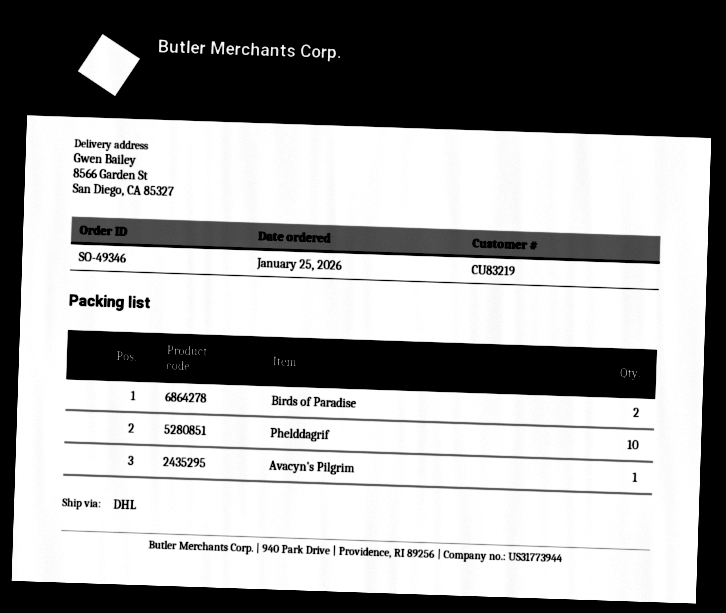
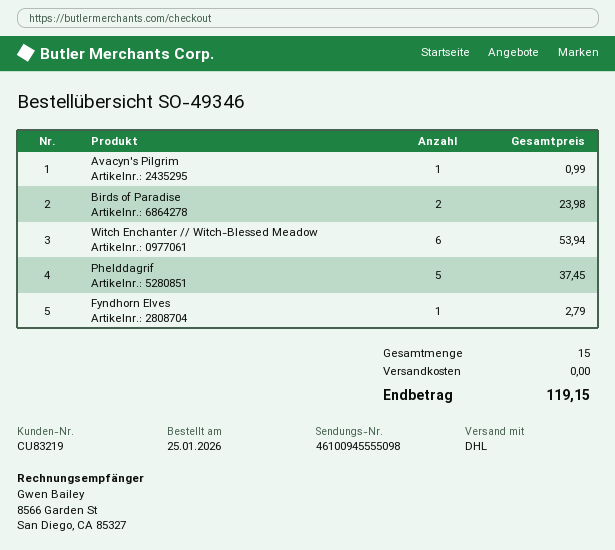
Phelddagrif: 10 -> 5
Witch Enchanter // Witch-Blessed Meadow: none -> 6
Fyndhorn Elves: none -> 1

